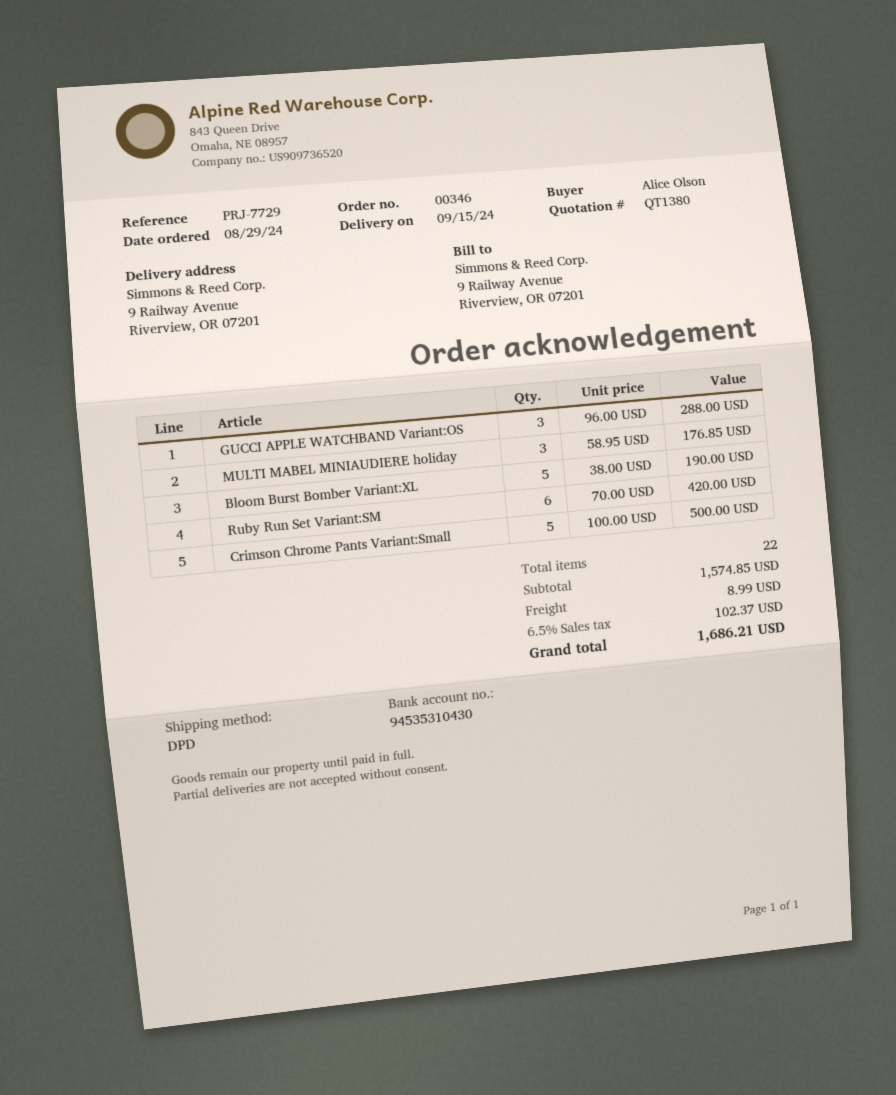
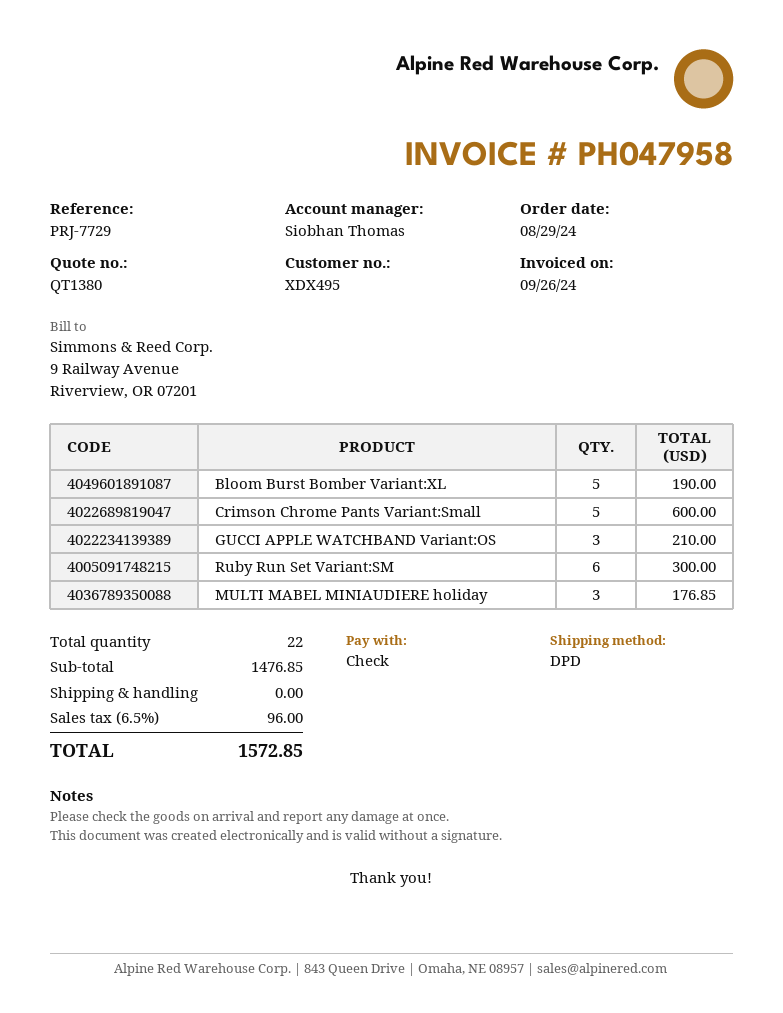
GUCCI APPLE WATCHBAND Variant:OS: 3 for 288.00 -> 3 for 210.00
Ruby Run Set Variant:SM: 6 for 420.00 -> 6 for 300.00
Crimson Chrome Pants Variant:Small: 5 for 500.00 -> 5 for 600.00
subtotal: 1574.85 -> 1476.85
shipping: 8.99 -> 0.00
tax: 6.5% = 102.37 -> 6.5% = 96.00
total: 1686.21 -> 1572.85

